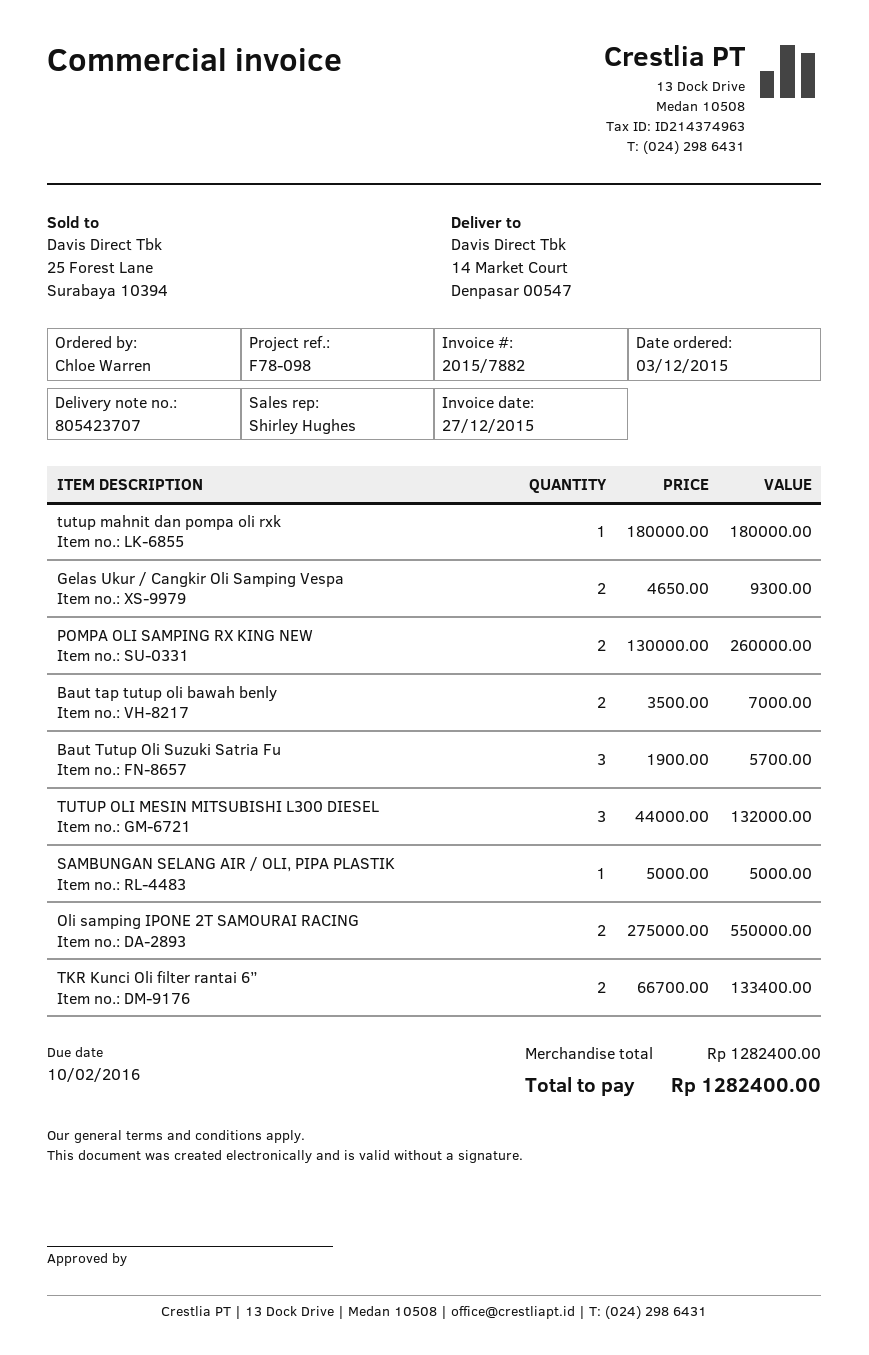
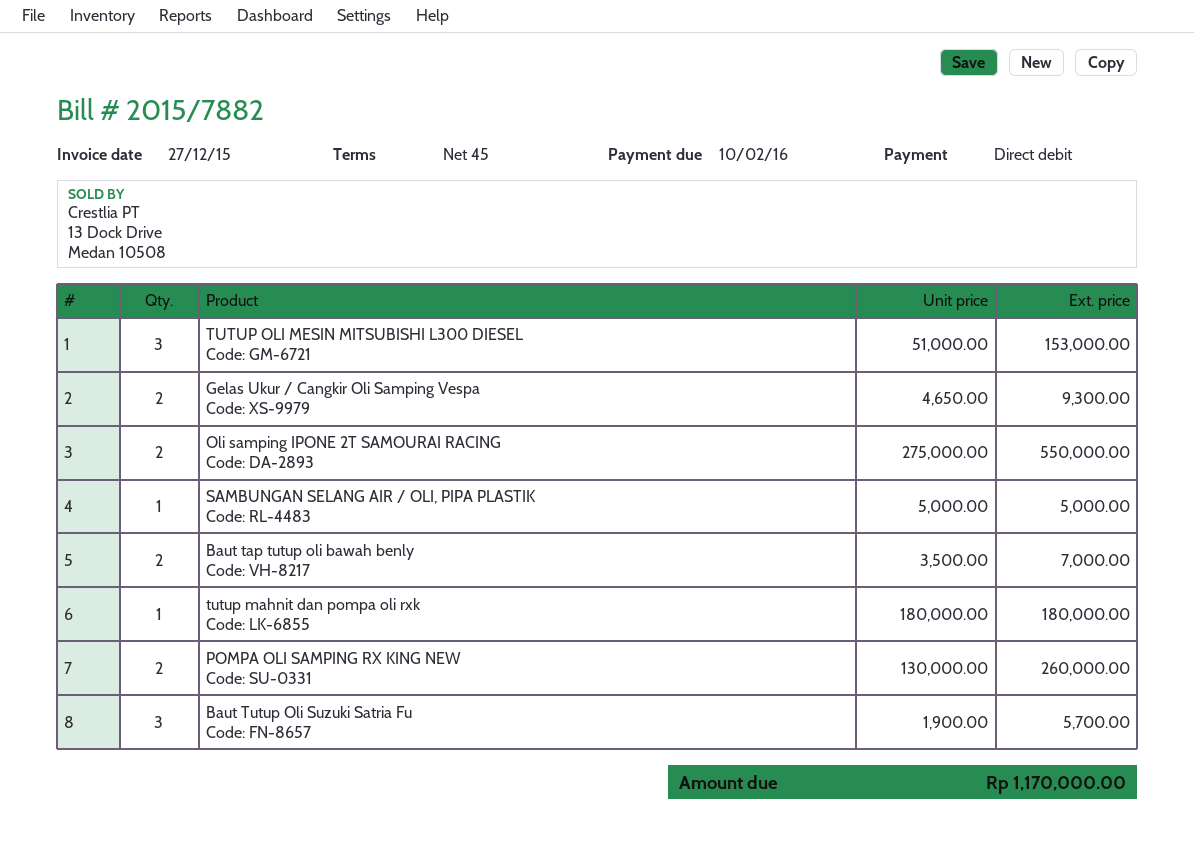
TUTUP OLI MESIN MITSUBISHI L300 DIESEL: 3 x 44000.00 = 132000.00 -> 3 x 51000.00 = 153000.00
TKR Kunci Oli filter rantai 6”: 2 x 66700.00 = 133400.00 -> none
total: 1282400.00 -> 1170000.00

